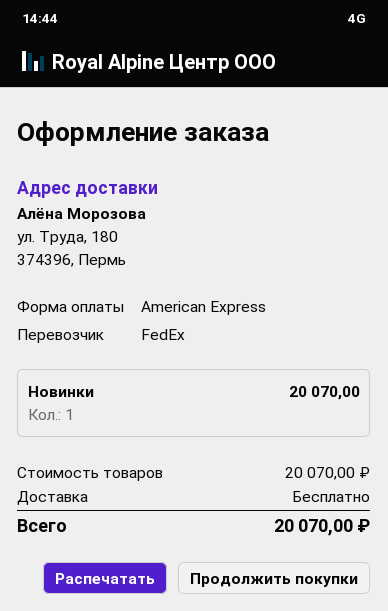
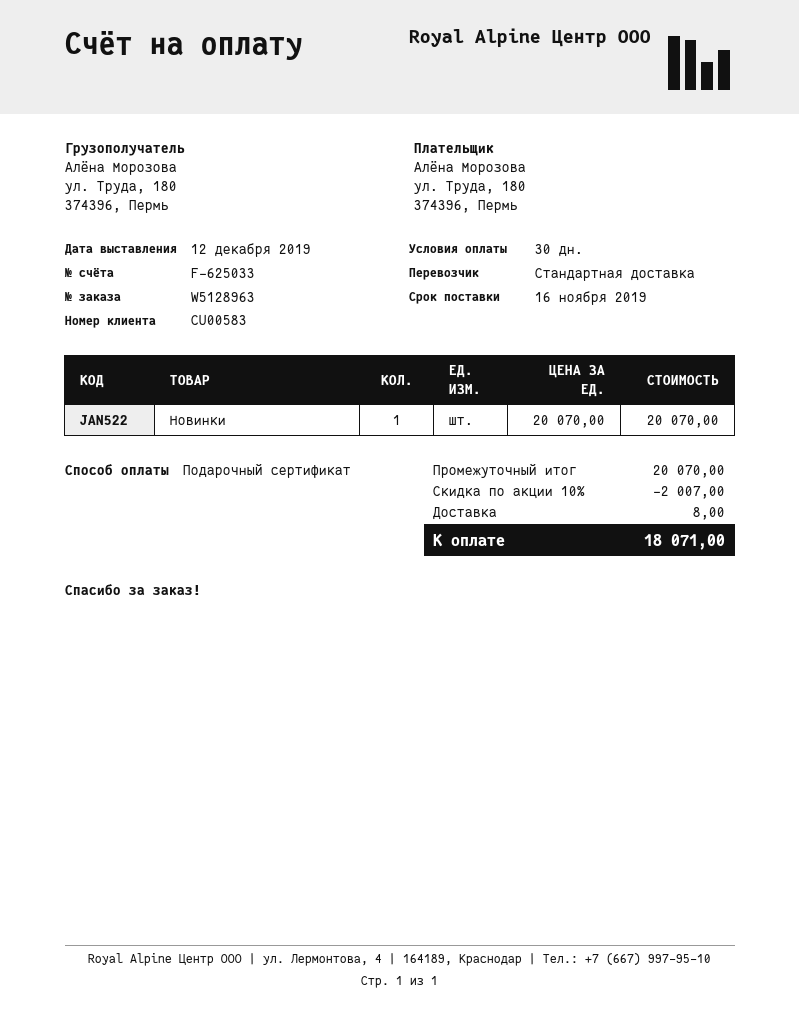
payment method: American Express -> gift card
shipping method: FedEx -> standard
discount: none -> 10% = 2007.00
shipping: 0.00 -> 8.00
total: 20070.00 -> 18071.00

